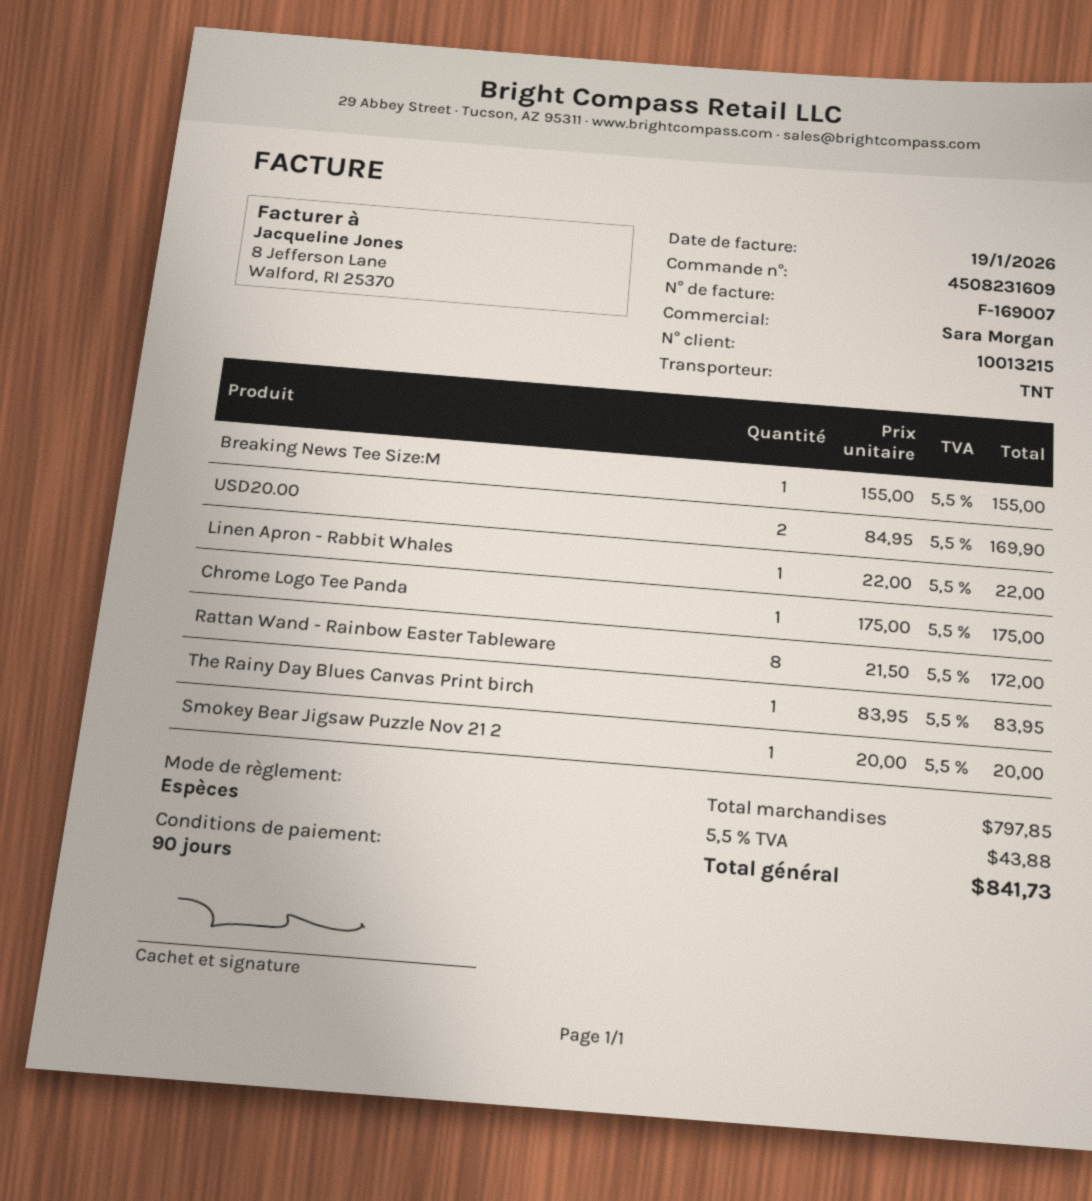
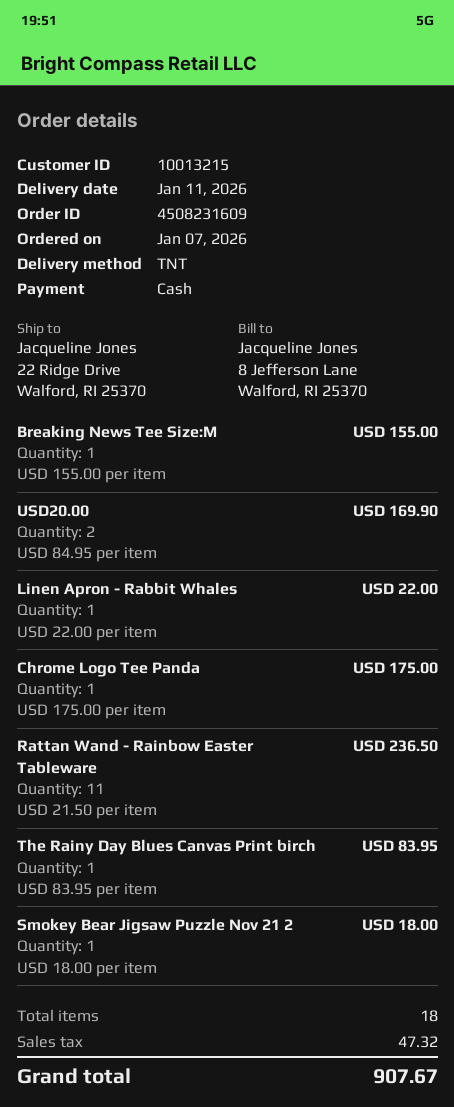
Rattan Wand - Rainbow Easter Tableware: 8 x 21.50 = 172.00 -> 11 x 21.50 = 236.50
Smokey Bear Jigsaw Puzzle Nov 21 2: 1 x 20.00 = 20.00 -> 1 x 18.00 = 18.00
tax: 43.88 -> 47.32
total: 841.73 -> 907.67

